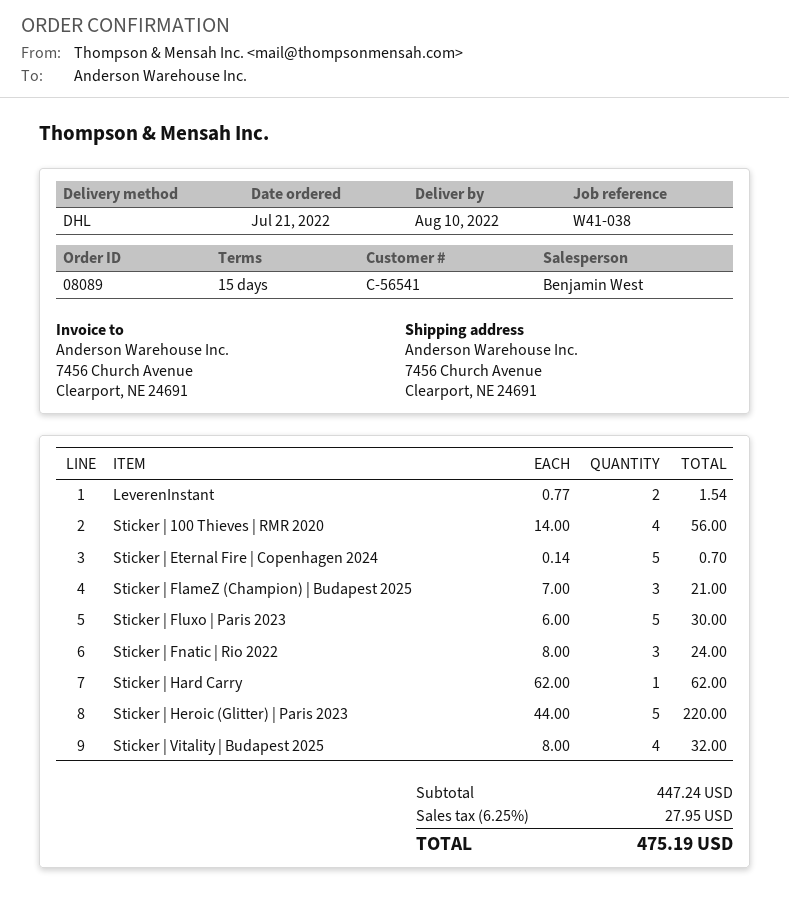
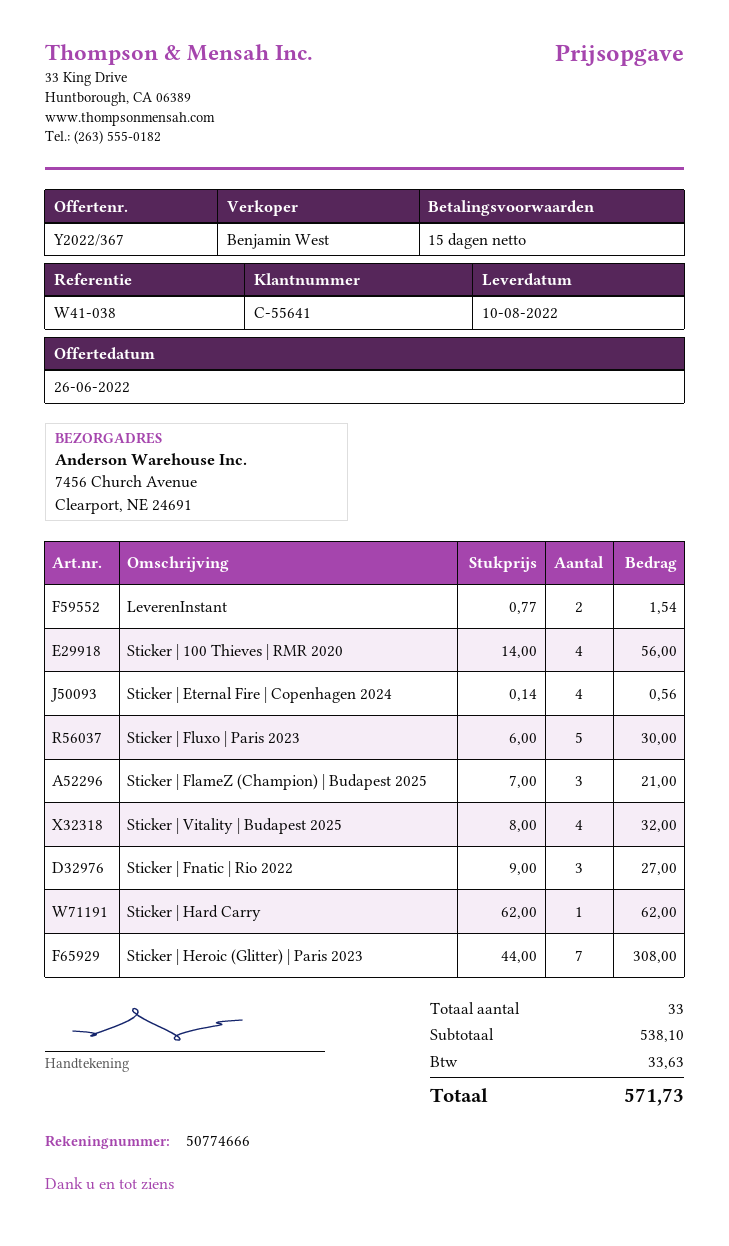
customer number: C-56541 -> C-55641
Sticker | Eternal Fire | Copenhagen 2024: 5 x 0.14 = 0.70 -> 4 x 0.14 = 0.56
Sticker | Fnatic | Rio 2022: 3 x 8.00 = 24.00 -> 3 x 9.00 = 27.00
Sticker | Heroic (Glitter) | Paris 2023: 5 x 44.00 = 220.00 -> 7 x 44.00 = 308.00
subtotal: 447.24 -> 538.10
tax: 27.95 -> 33.63
total: 475.19 -> 571.73

